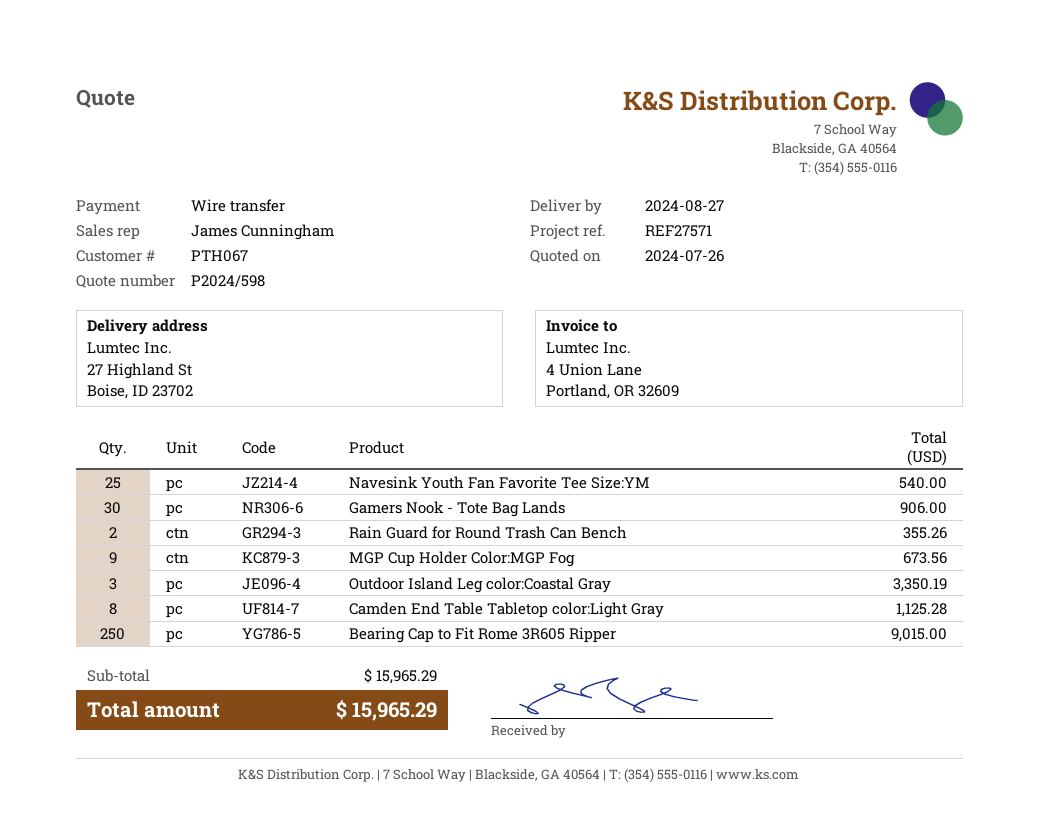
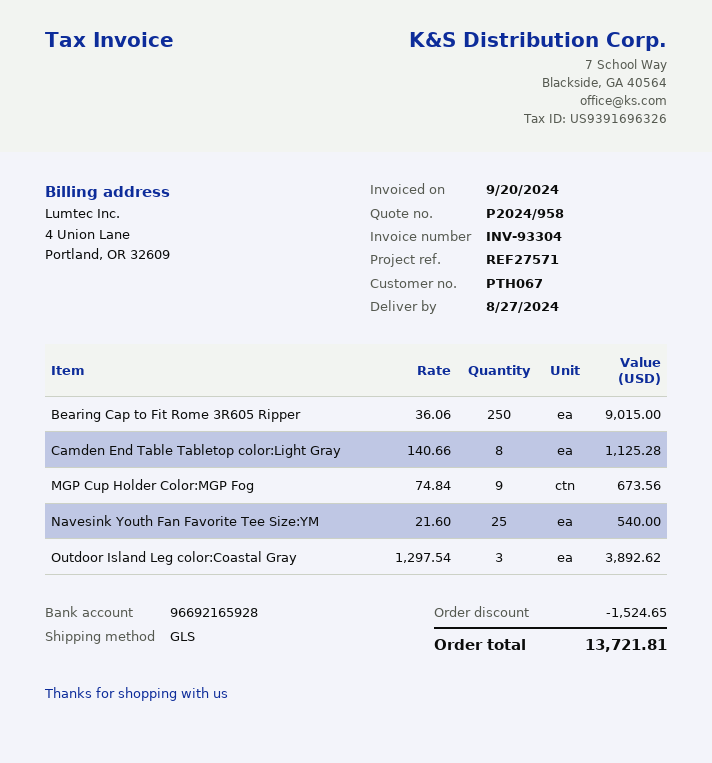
quote number: P2024/598 -> P2024/958
Gamers Nook - Tote Bag Lands: 30 for 906.00 -> none
Rain Guard for Round Trash Can Bench: 2 for 355.26 -> none
Outdoor Island Leg color:Coastal Gray: 3 for 3350.19 -> 3 for 3892.62
discount: none -> 1524.65
total: 15965.29 -> 13721.81

